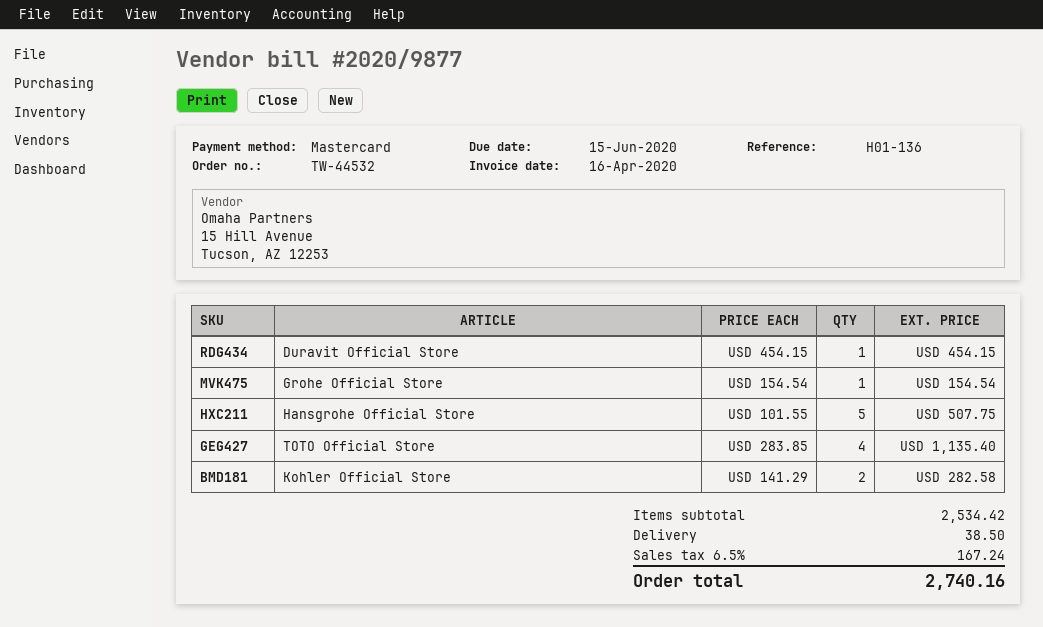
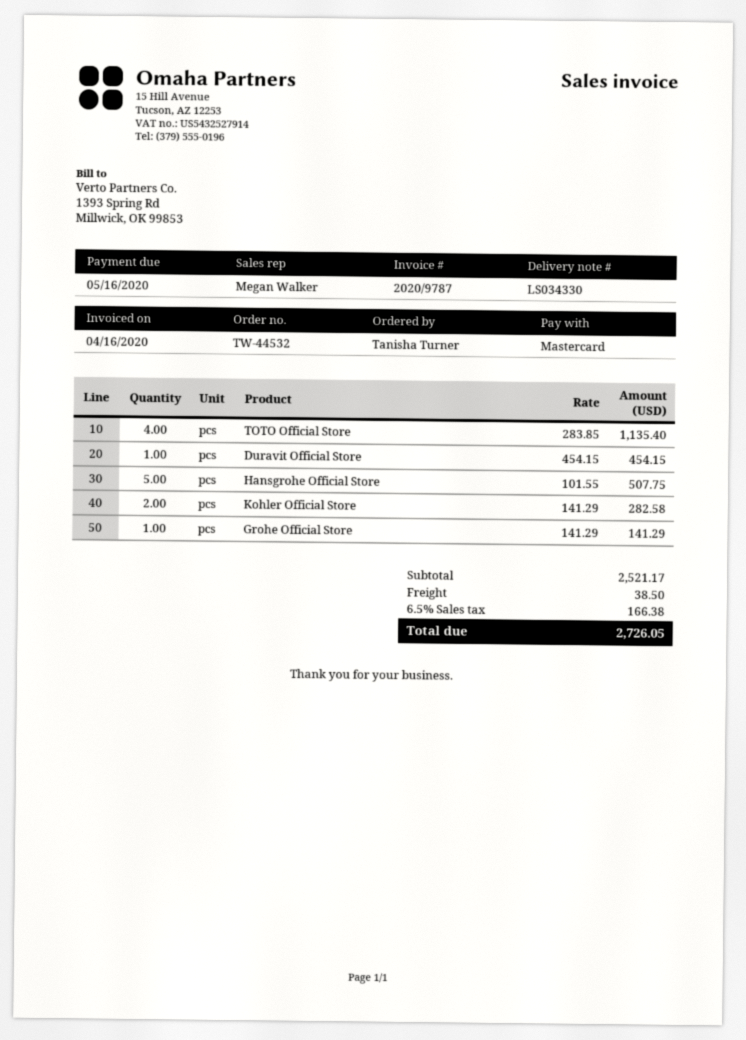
invoice number: 2020/9877 -> 2020/9787
due date: 2020-06-15 -> 2020-05-16
Grohe Official Store: 1 x 154.54 = 154.54 -> 1 x 141.29 = 141.29
subtotal: 2534.42 -> 2521.17
tax: 6.5% = 167.24 -> 6.5% = 166.38
total: 2740.16 -> 2726.05

